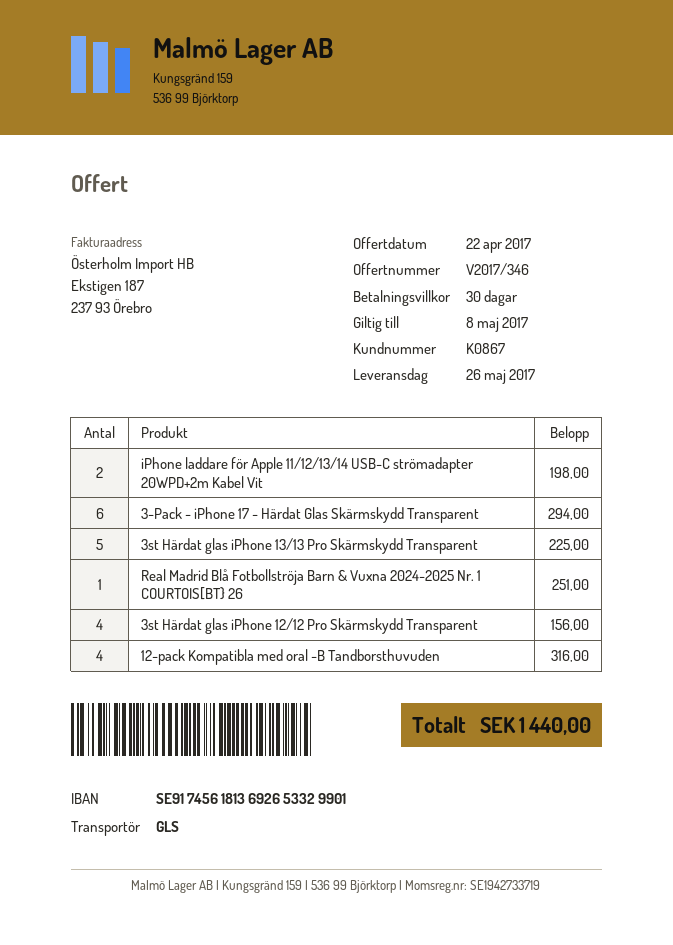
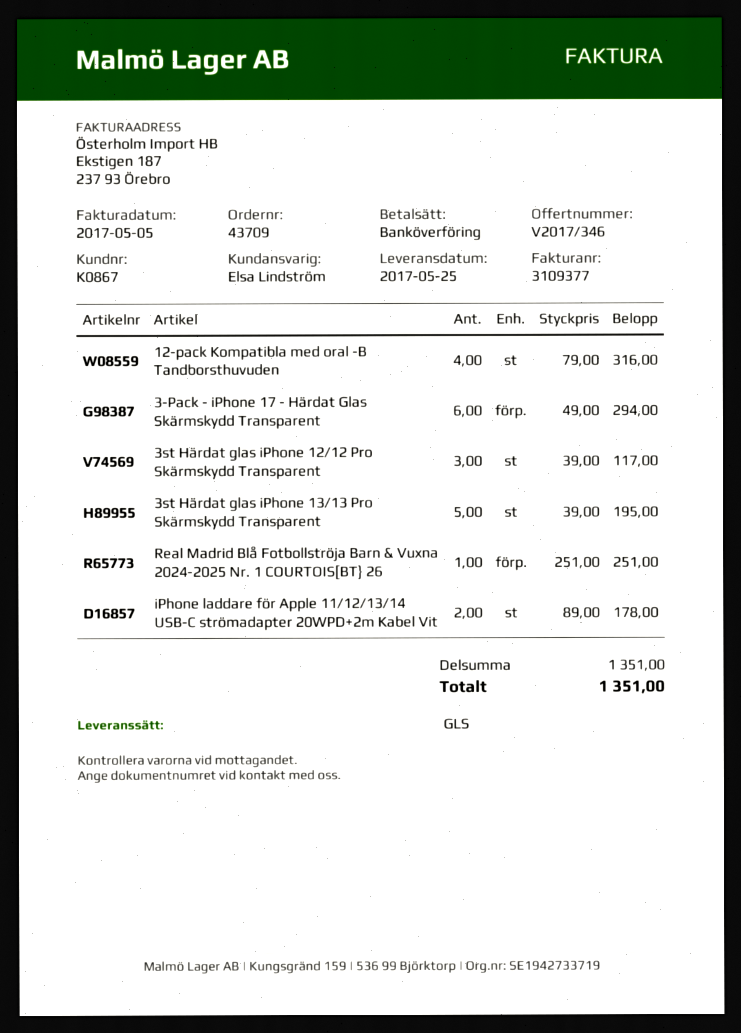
delivery date: 2017-05-26 -> 2017-05-25
iPhone laddare för Apple 11/12/13/14 USB-C strömadapter 20WPD+2m Kabel Vit: 2 for 198.00 -> 2 for 178.00
3st Härdat glas iPhone 13/13 Pro Skärmskydd Transparent: 5 for 225.00 -> 5 for 195.00
3st Härdat glas iPhone 12/12 Pro Skärmskydd Transparent: 4 for 156.00 -> 3 for 117.00
total: 1440.00 -> 1351.00

